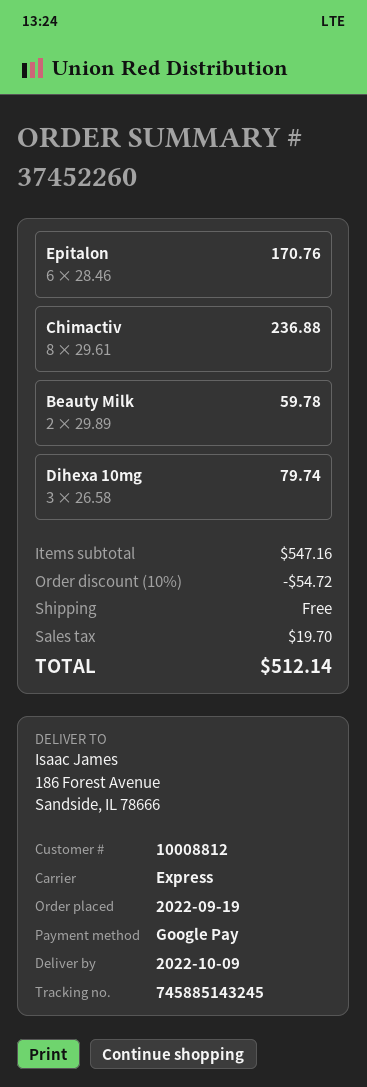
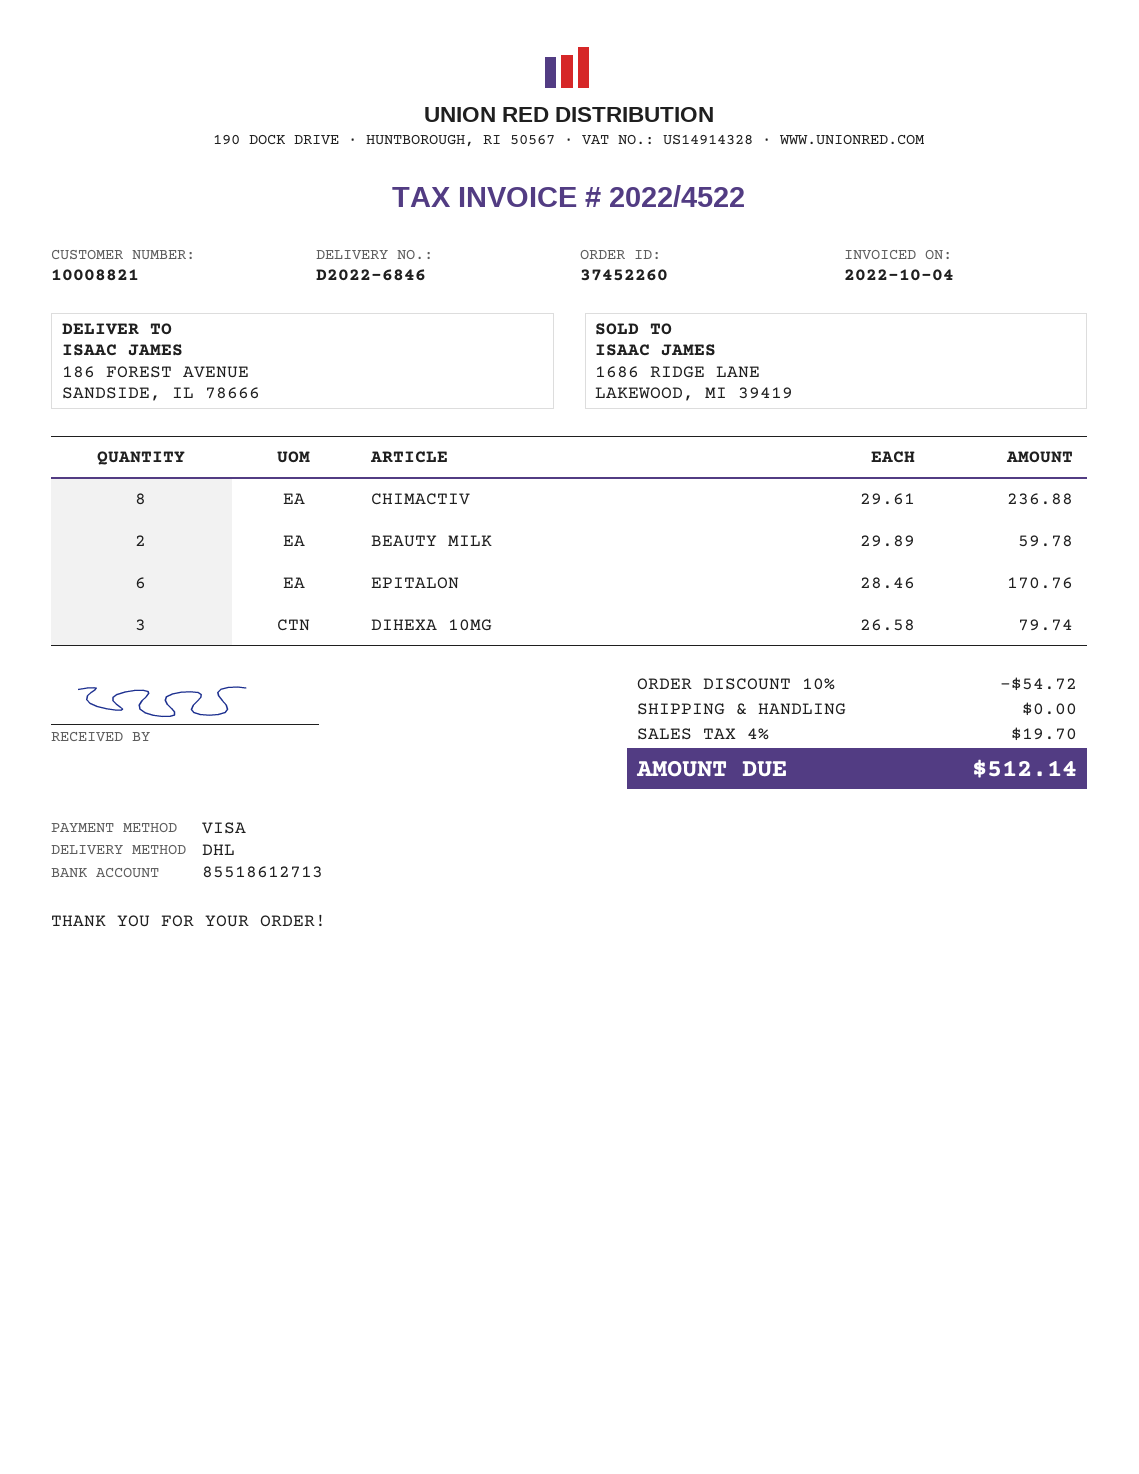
customer number: 10008812 -> 10008821
payment method: Google Pay -> Visa
shipping method: express -> DHL

